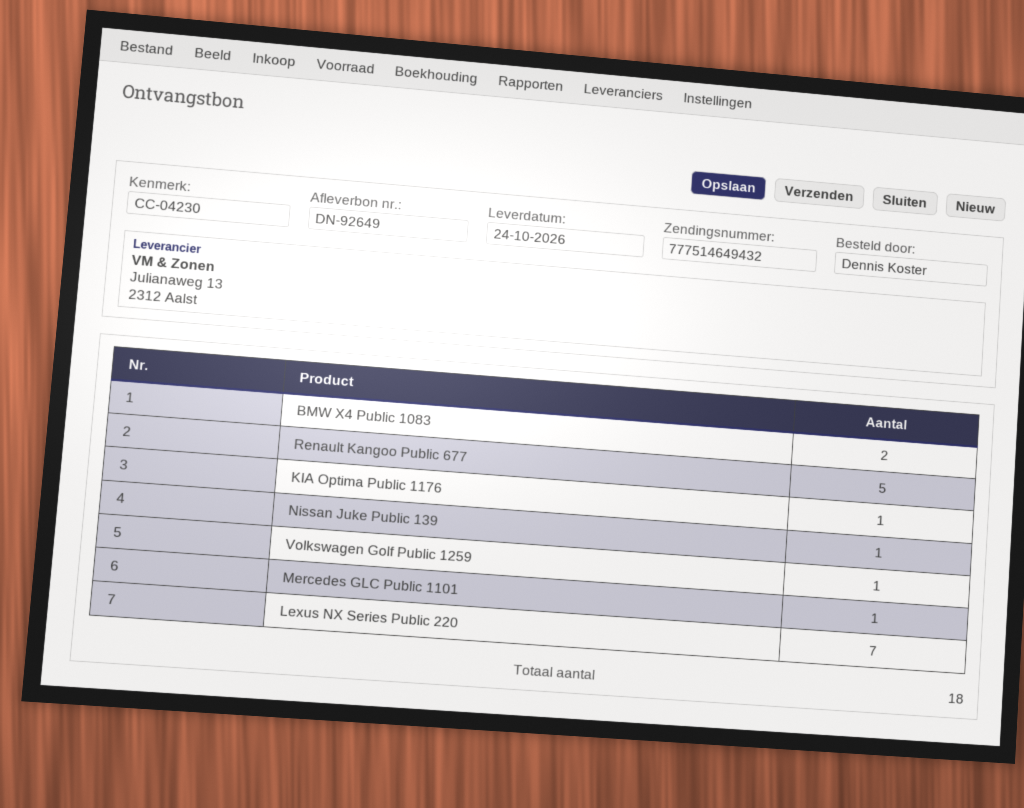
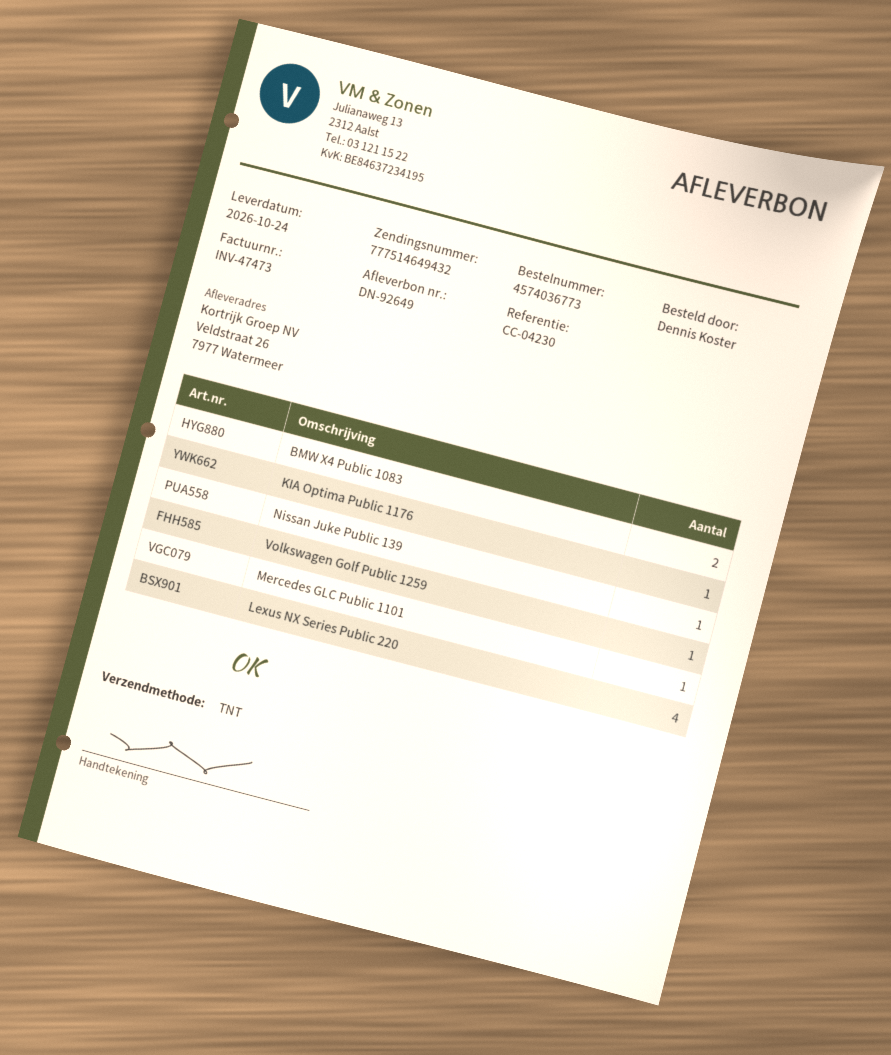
Renault Kangoo Public 677: 5 -> none
Lexus NX Series Public 220: 7 -> 4

